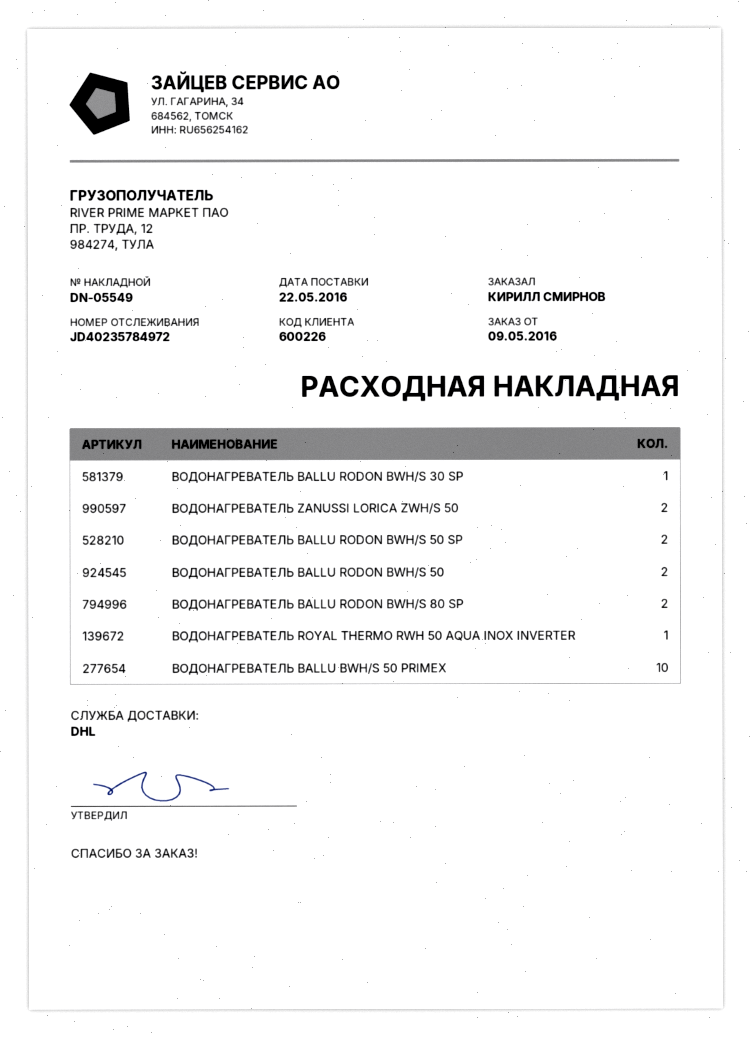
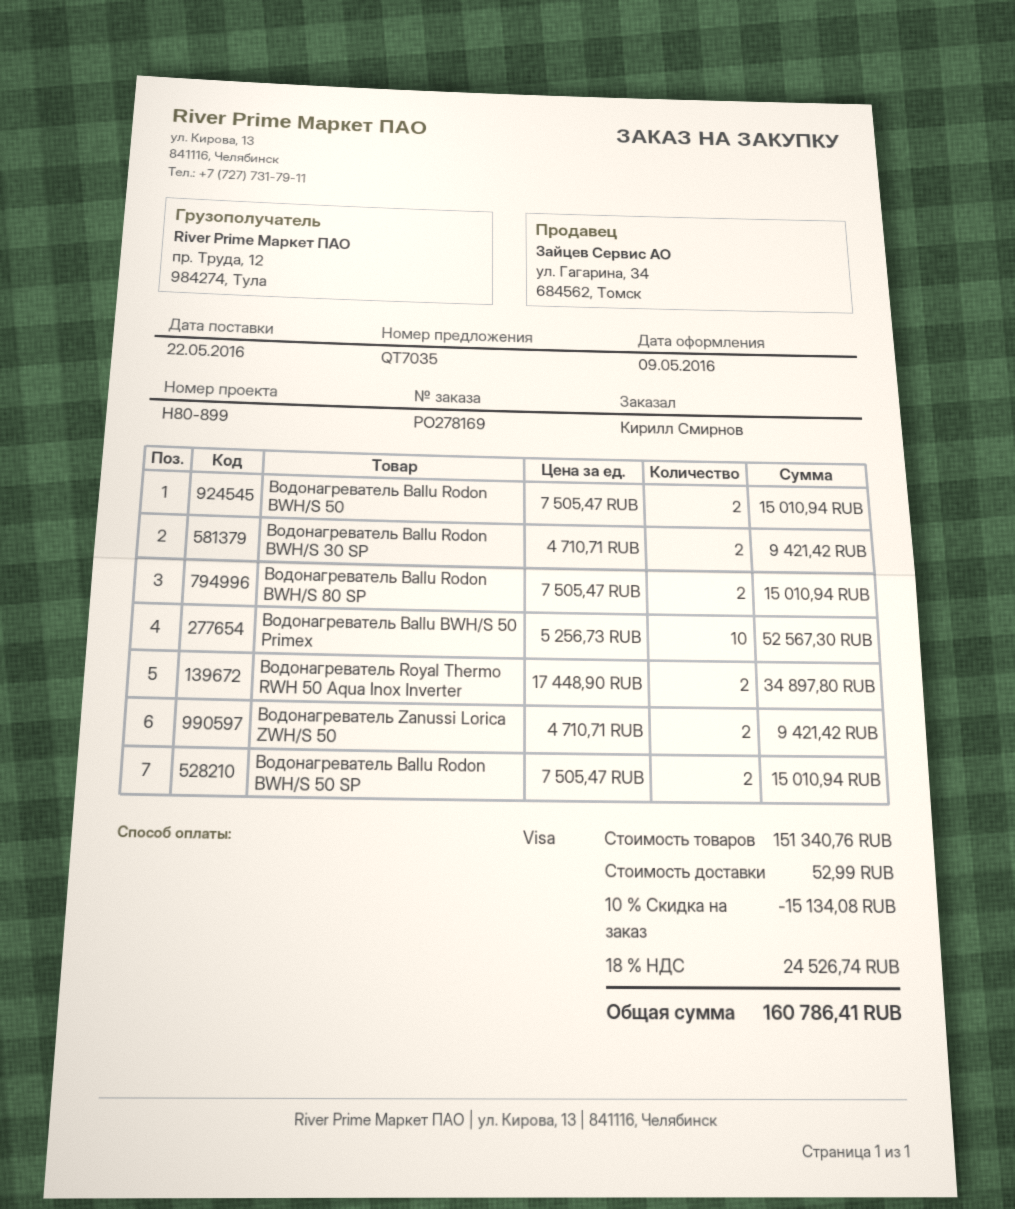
ВОДОНАГРЕВАТЕЛЬ BALLU RODON BWH/S 30 SP: 1 -> 2
ВОДОНАГРЕВАТЕЛЬ ROYAL THERMO RWH 50 AQUA INOX INVERTER: 1 -> 2

